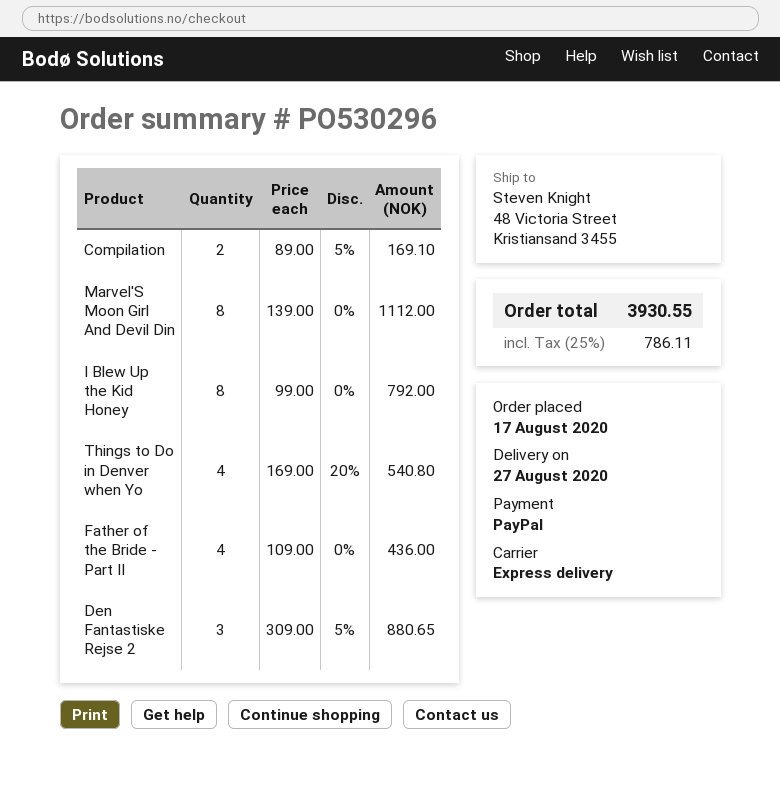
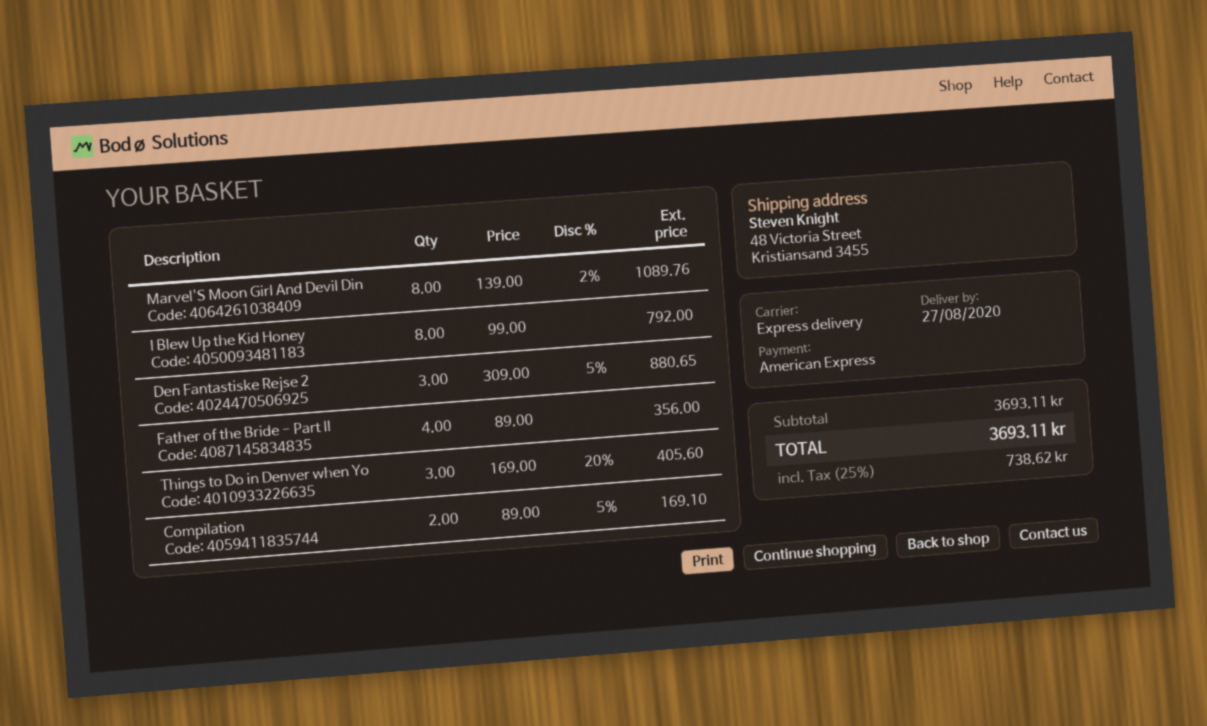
payment method: PayPal -> American Express
Marvel'S Moon Girl And Devil Din: 8 x 139.00 = 1112.00 -> 8 x 139.00 - 2% = 1089.76
Things to Do in Denver when Yo: 4 x 169.00 - 20% = 540.80 -> 3 x 169.00 - 20% = 405.60
Father of the Bride - Part II: 4 x 109.00 = 436.00 -> 4 x 89.00 = 356.00
tax: 25% = 786.11 -> 25% = 738.62
total: 3930.55 -> 3693.11

